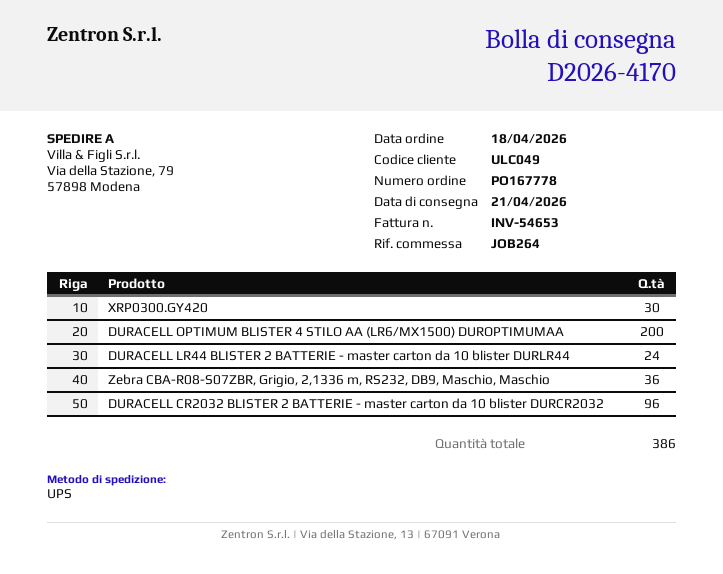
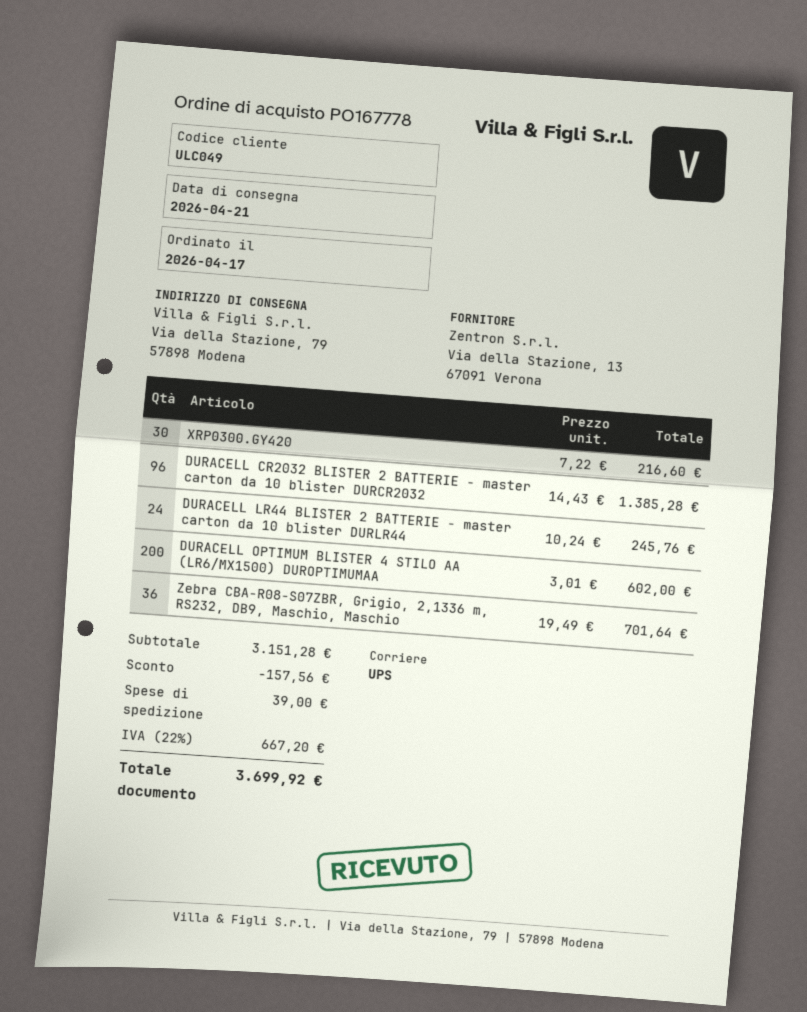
order date: 2026-04-18 -> 2026-04-17

